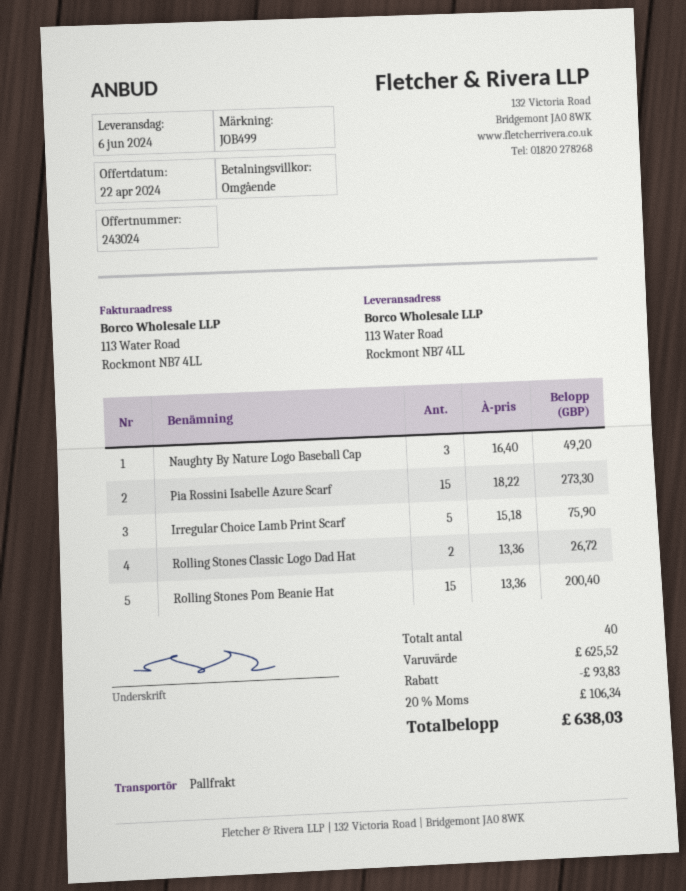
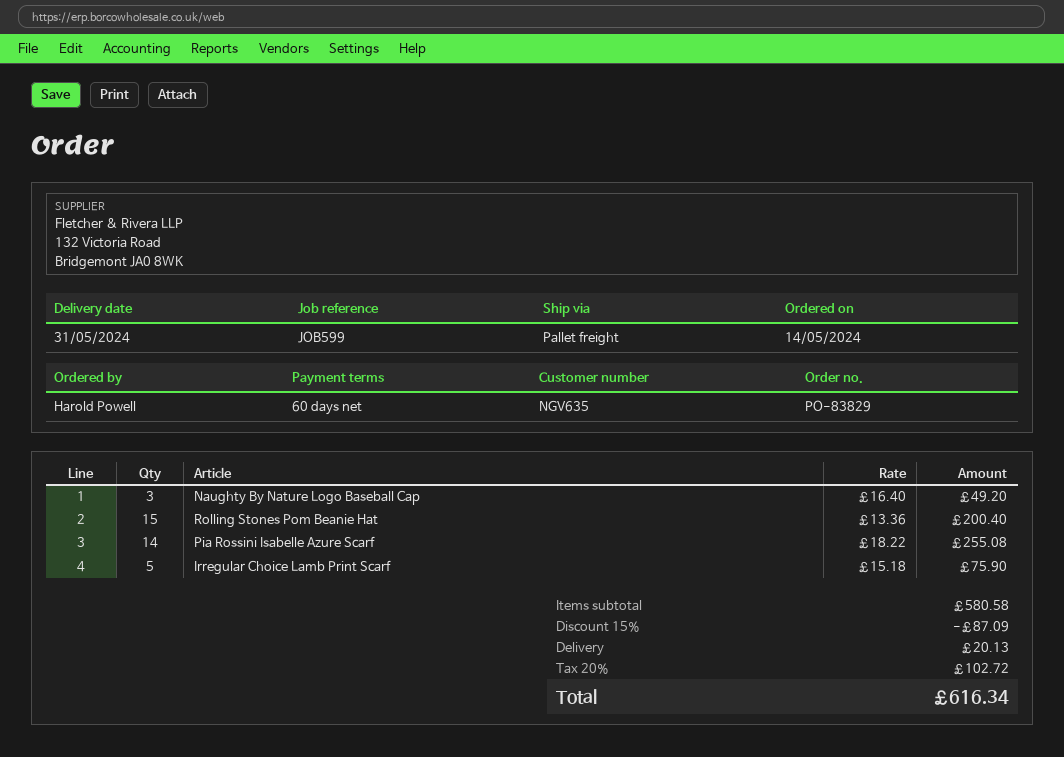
delivery date: 2024-06-06 -> 2024-05-31
payment terms: on receipt -> 60 days
reference: JOB499 -> JOB599
Pia Rossini Isabelle Azure Scarf: 15 x 18.22 = 273.30 -> 14 x 18.22 = 255.08
Rolling Stones Classic Logo Dad Hat: 2 x 13.36 = 26.72 -> none
subtotal: 625.52 -> 580.58
discount: 93.83 -> 87.09
shipping: none -> 20.13
tax: 20% = 106.34 -> 20% = 102.72
total: 638.03 -> 616.34

